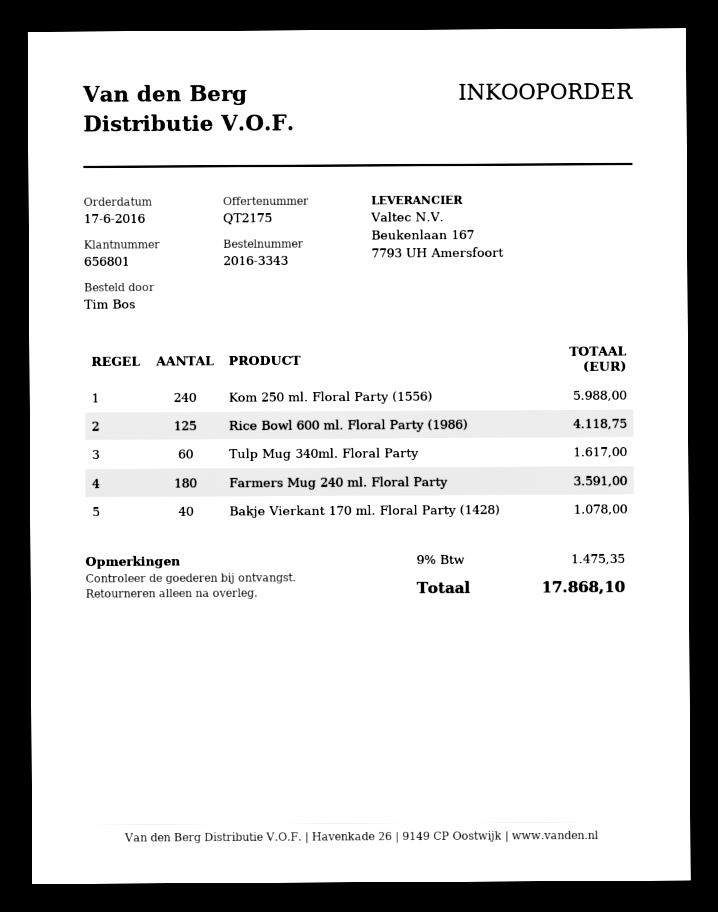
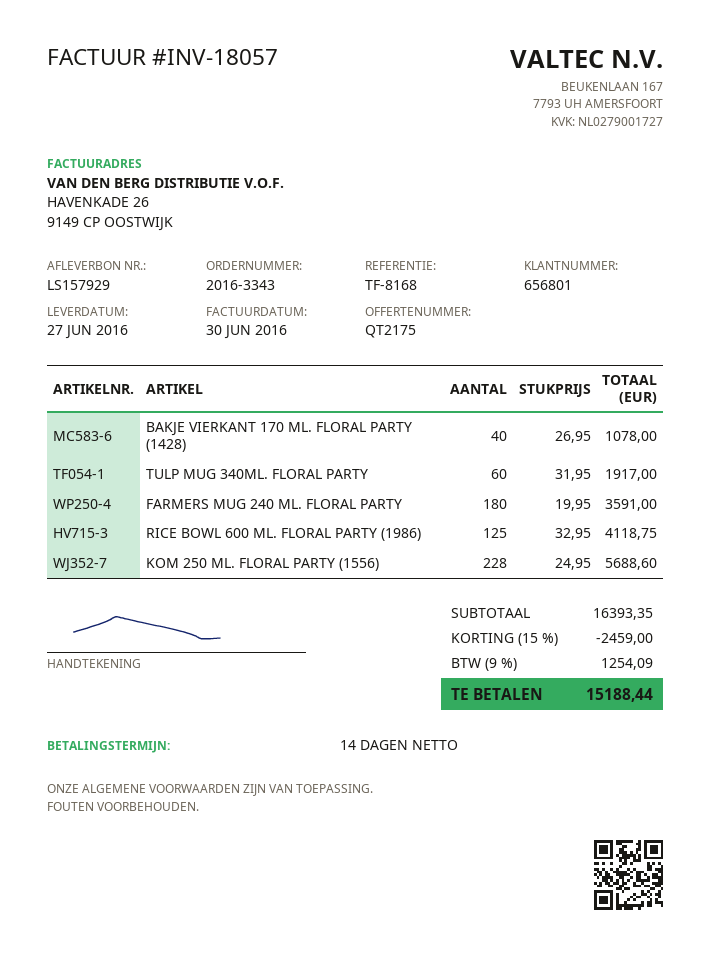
Kom 250 ml. Floral Party (1556): 240 for 5988.00 -> 228 for 5688.60
Tulp Mug 340ml. Floral Party: 60 for 1617.00 -> 60 for 1917.00
discount: none -> 15% = 2459.00
tax: 9% = 1475.35 -> 9% = 1254.09
total: 17868.10 -> 15188.44

